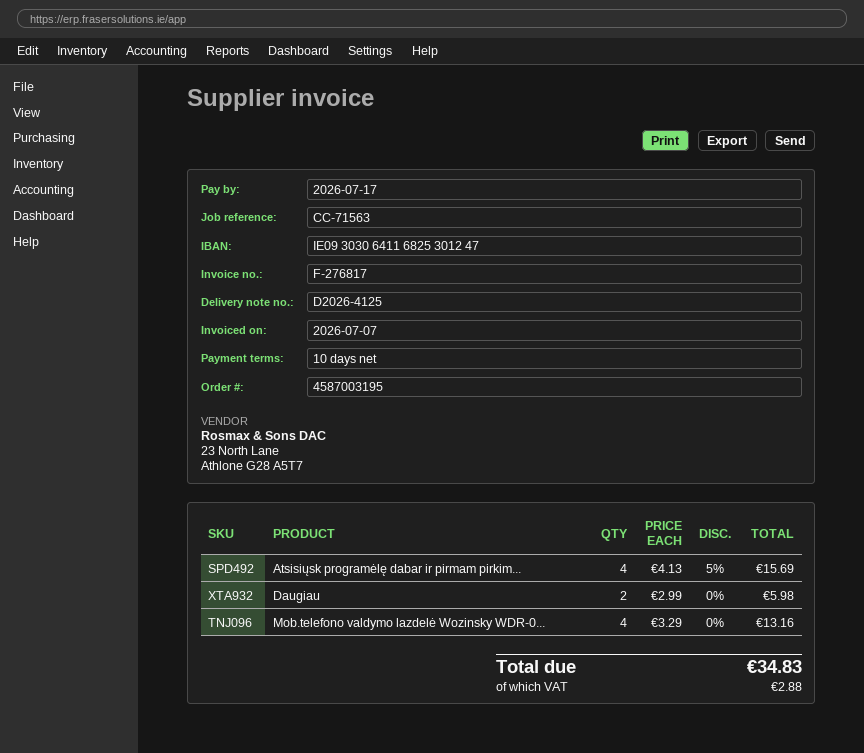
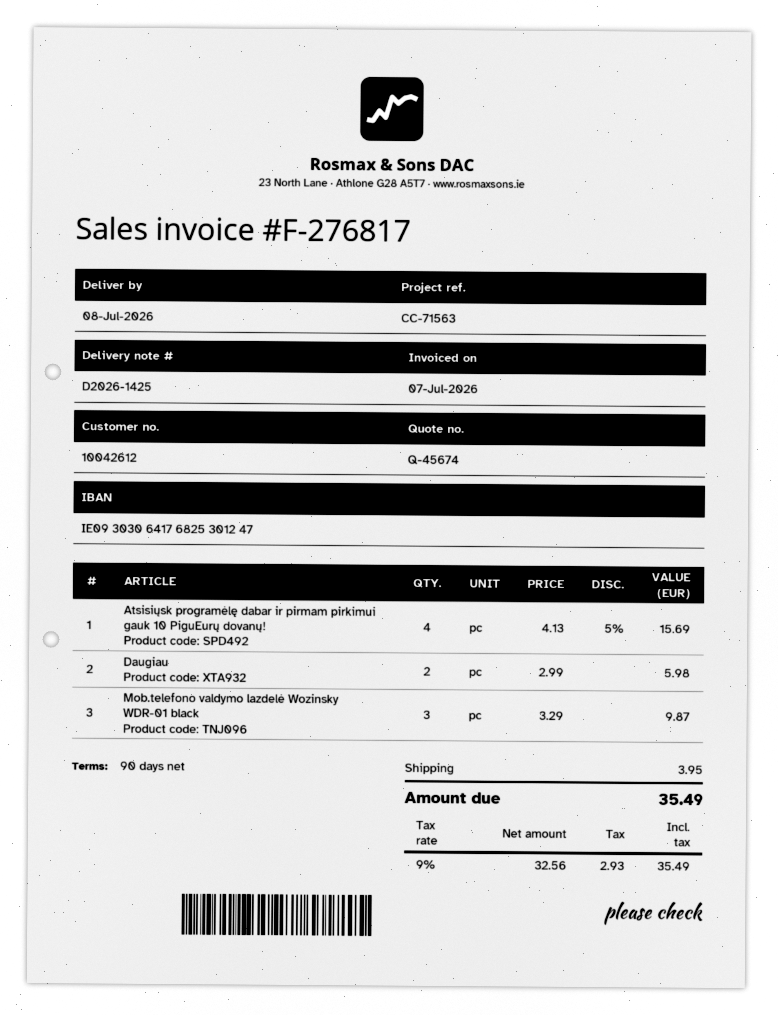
delivery note number: D2026-4125 -> D2026-1425
payment terms: 10 days -> 90 days
bank account: IE09303064116825301247 -> IE09303064176825301247
Mob.telefono valdymo lazdelė Wozinsky WDR-0...: 4 x 3.29 = 13.16 -> 3 x 3.29 = 9.87
shipping: none -> 3.95
tax: 2.88 -> 2.93
total: 34.83 -> 35.49

